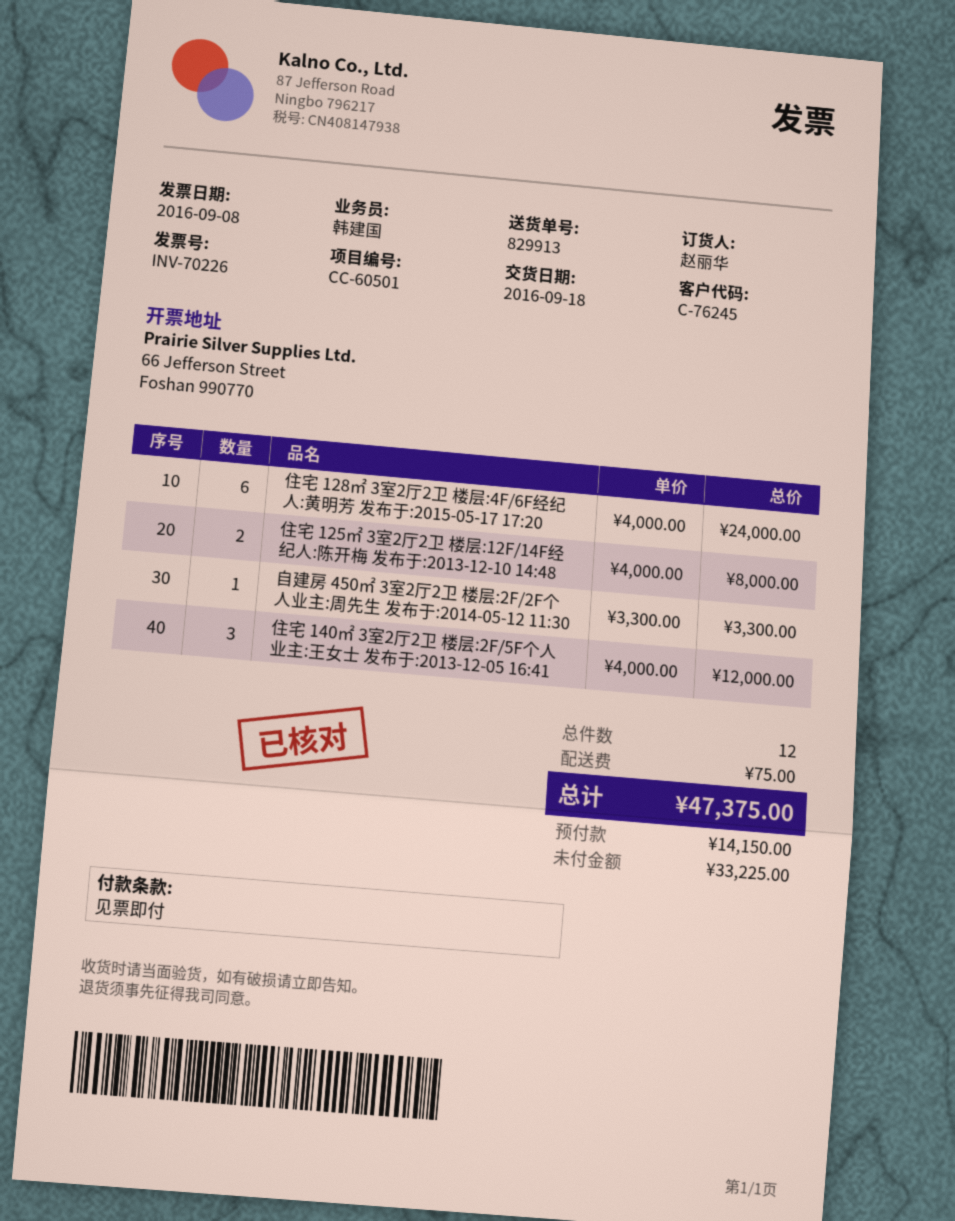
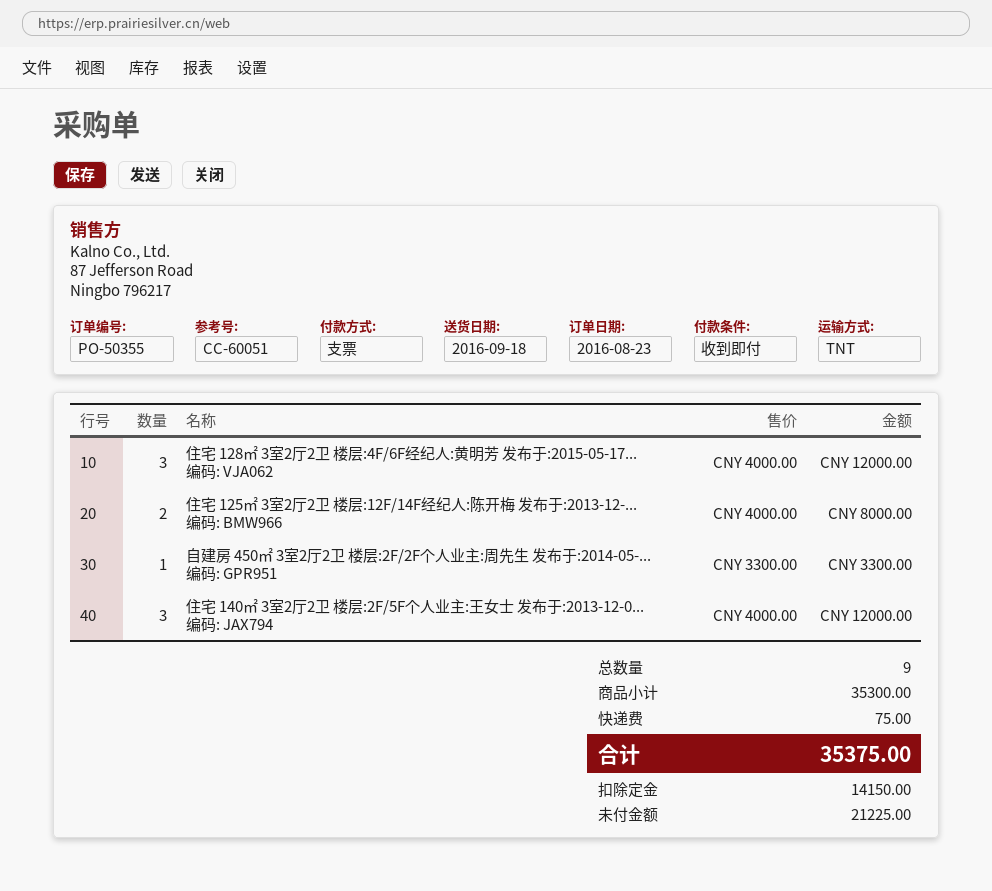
reference: CC-60501 -> CC-60051
住宅 128㎡ 3室2厅2卫 楼层:4F/6F经纪人:黄明芳 发布于:2015-05-17 17:20: 6 x 4000.00 = 24000.00 -> 3 x 4000.00 = 12000.00
total quantity: 12 -> 9
total: 47375.00 -> 35375.00
balance: 33225.00 -> 21225.00

